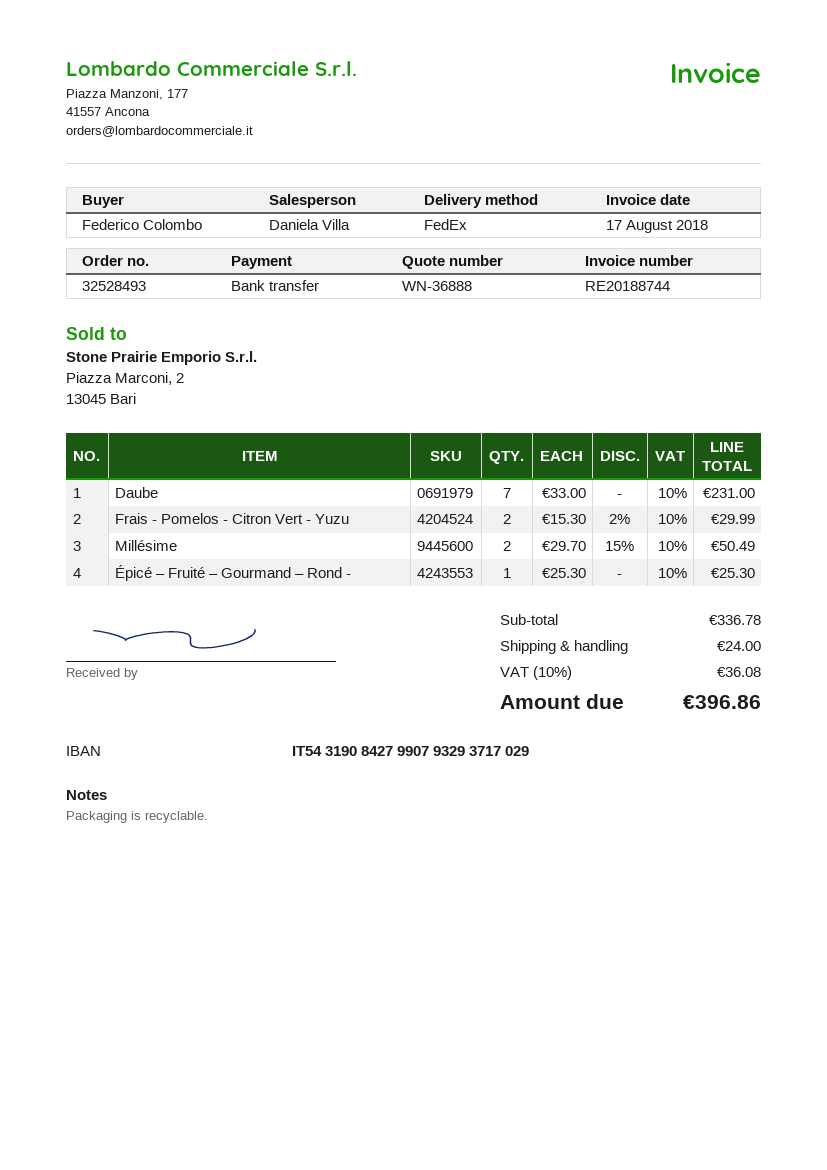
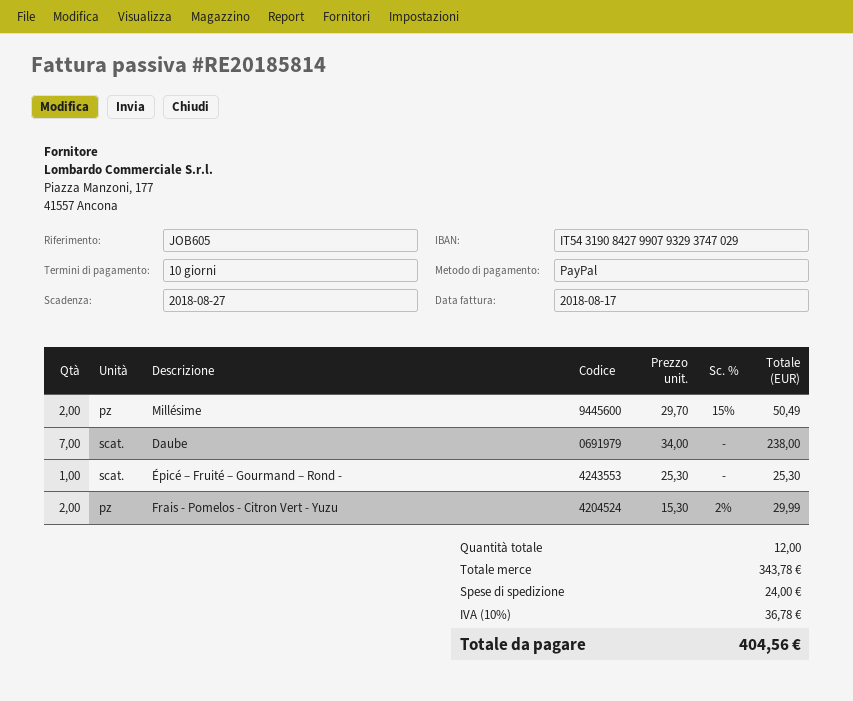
invoice number: RE20188744 -> RE20185814
payment method: bank transfer -> PayPal
bank account: IT5431908427990793293717029 -> IT5431908427990793293747029
Daube: 7 x 33.00 = 231.00 -> 7 x 34.00 = 238.00
subtotal: 336.78 -> 343.78
tax: 10% = 36.08 -> 10% = 36.78
total: 396.86 -> 404.56

